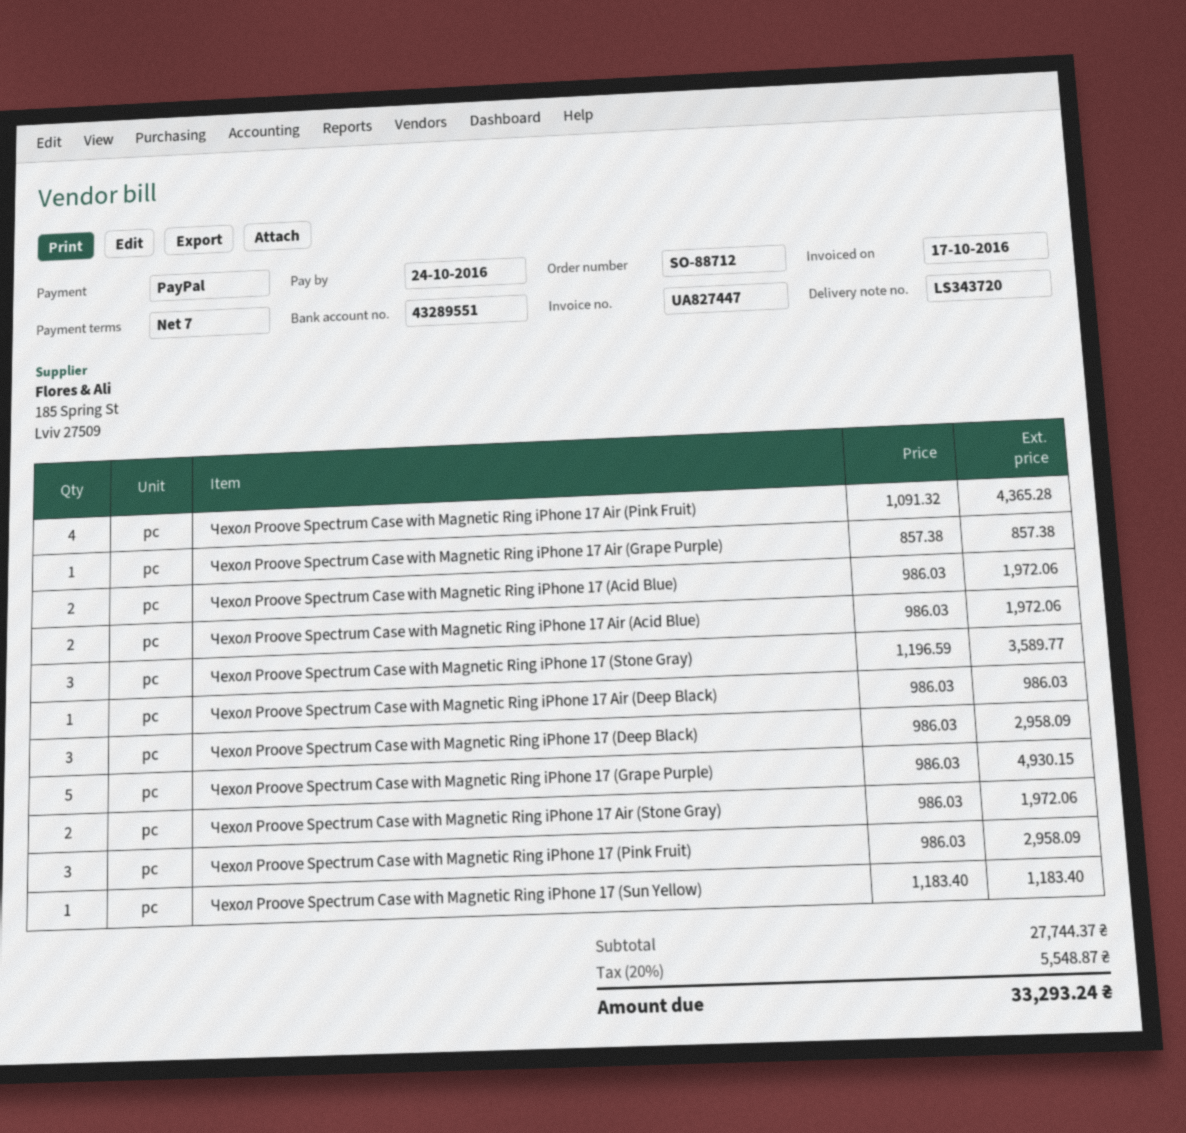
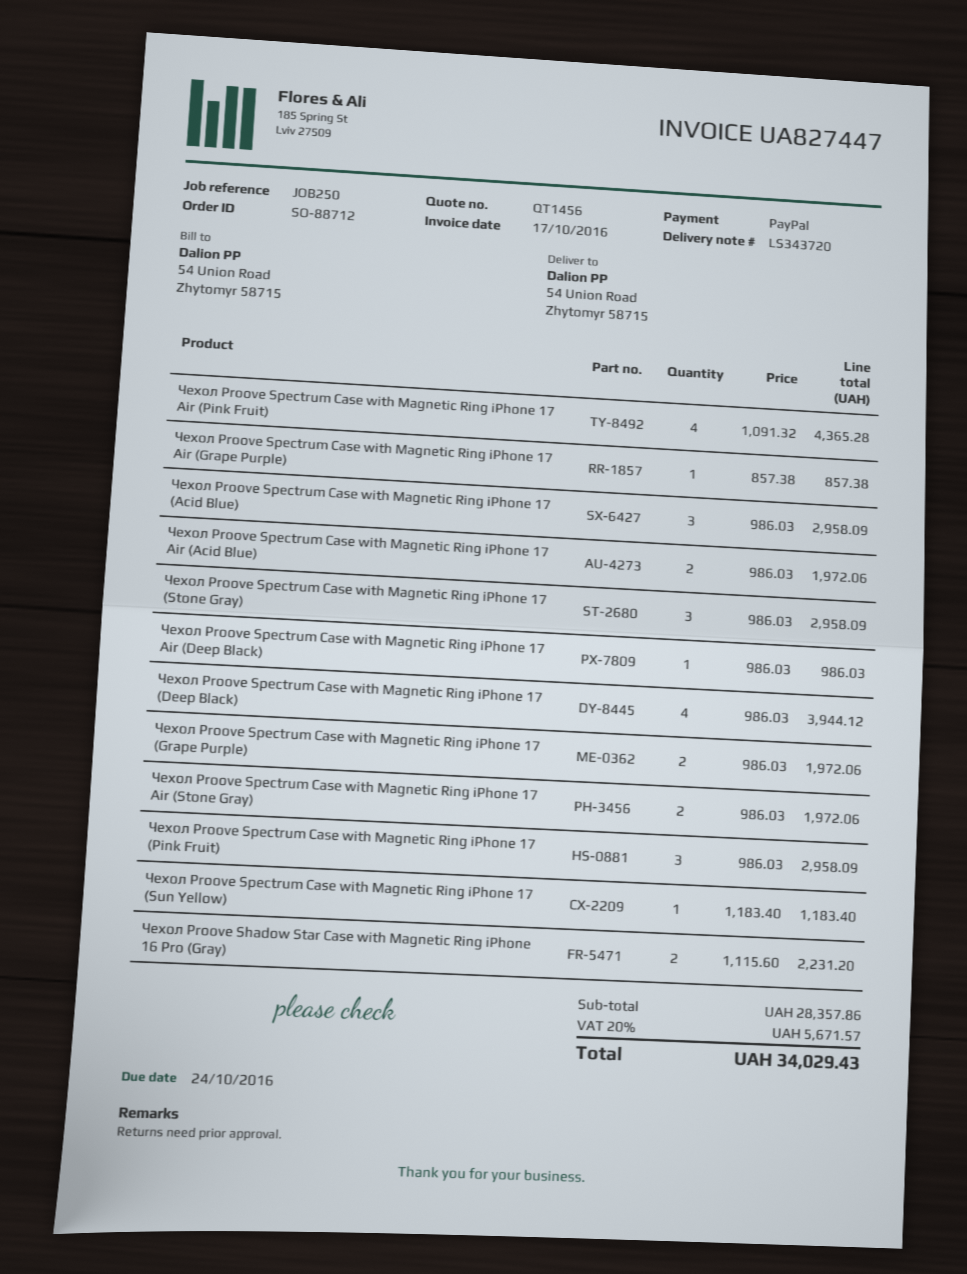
Чехол Proove Spectrum Case with Magnetic Ring iPhone 17 (Acid Blue): 2 x 986.03 = 1972.06 -> 3 x 986.03 = 2958.09
Чехол Proove Spectrum Case with Magnetic Ring iPhone 17 (Stone Gray): 3 x 1196.59 = 3589.77 -> 3 x 986.03 = 2958.09
Чехол Proove Spectrum Case with Magnetic Ring iPhone 17 (Deep Black): 3 x 986.03 = 2958.09 -> 4 x 986.03 = 3944.12
Чехол Proove Spectrum Case with Magnetic Ring iPhone 17 (Grape Purple): 5 x 986.03 = 4930.15 -> 2 x 986.03 = 1972.06
Чехол Proove Shadow Star Case with Magnetic Ring iPhone 16 Pro (Gray): none -> 2 x 1115.60 = 2231.20
subtotal: 27744.37 -> 28357.86
tax: 20% = 5548.87 -> 20% = 5671.57
total: 33293.24 -> 34029.43

